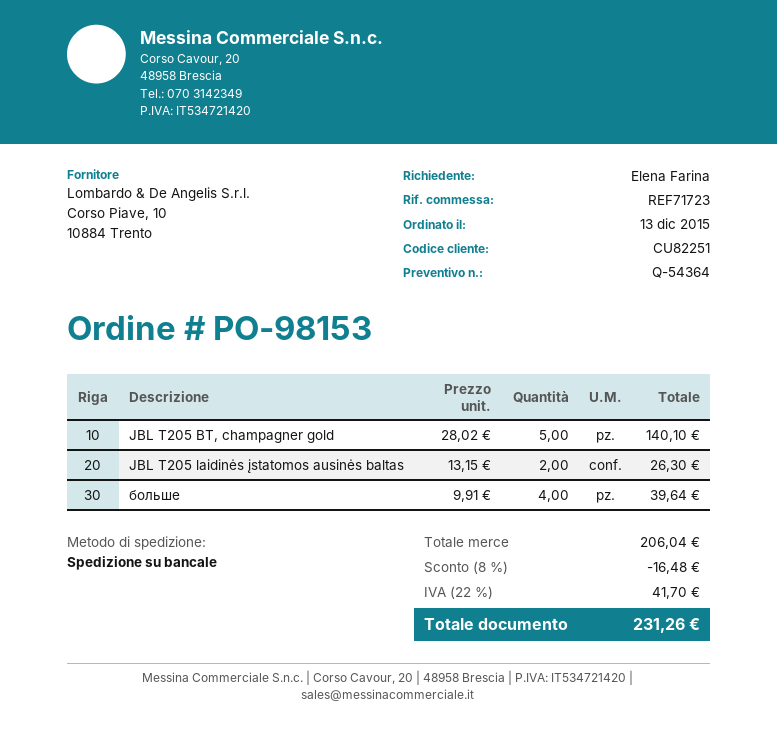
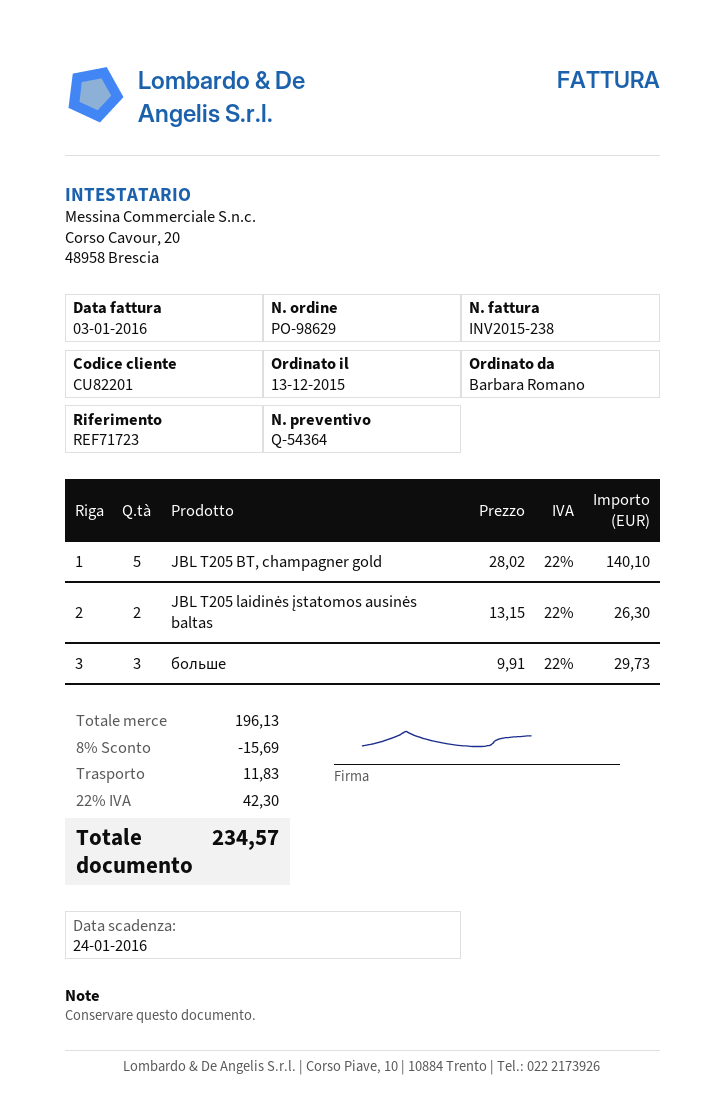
order number: PO-98153 -> PO-98629
customer number: CU82251 -> CU82201
ordered by: Elena Farina -> Barbara Romano
больше: 4 x 9.91 = 39.64 -> 3 x 9.91 = 29.73
subtotal: 206.04 -> 196.13
discount: 8% = 16.48 -> 8% = 15.69
shipping: none -> 11.83
tax: 22% = 41.70 -> 22% = 42.30
total: 231.26 -> 234.57

